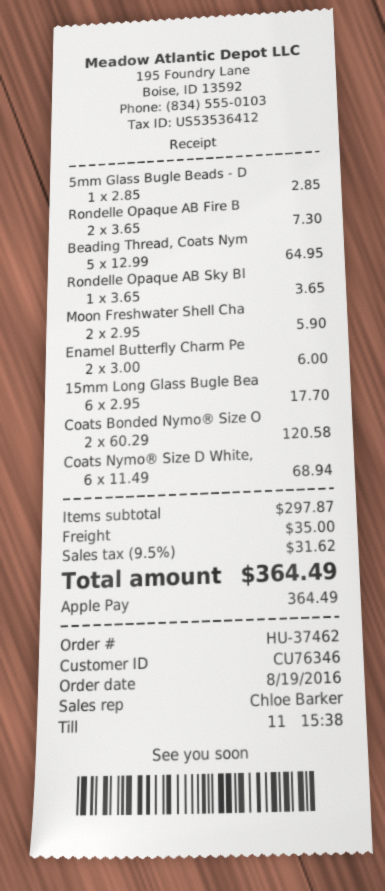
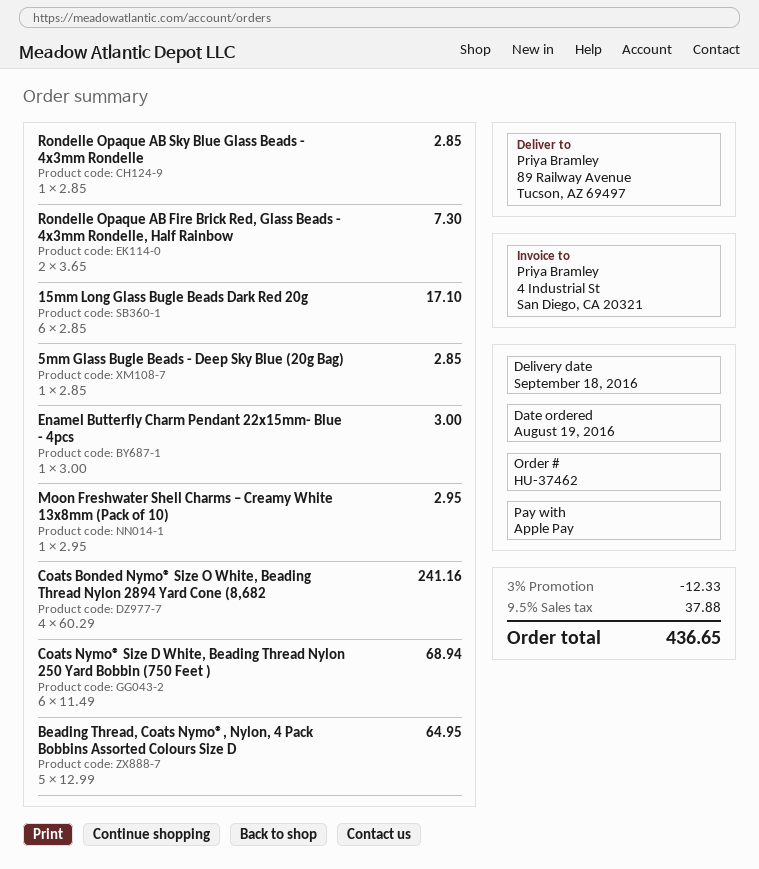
Rondelle Opaque AB Sky Bl: 1 x 3.65 = 3.65 -> 1 x 2.85 = 2.85
Moon Freshwater Shell Cha: 2 x 2.95 = 5.90 -> 1 x 2.95 = 2.95
Enamel Butterfly Charm Pe: 2 x 3.00 = 6.00 -> 1 x 3.00 = 3.00
15mm Long Glass Bugle Bea: 6 x 2.95 = 17.70 -> 6 x 2.85 = 17.10
Coats Bonded Nymo® Size O: 2 x 60.29 = 120.58 -> 4 x 60.29 = 241.16
discount: none -> 3% = 12.33
shipping: 35.00 -> none
tax: 9.5% = 31.62 -> 9.5% = 37.88
total: 364.49 -> 436.65

